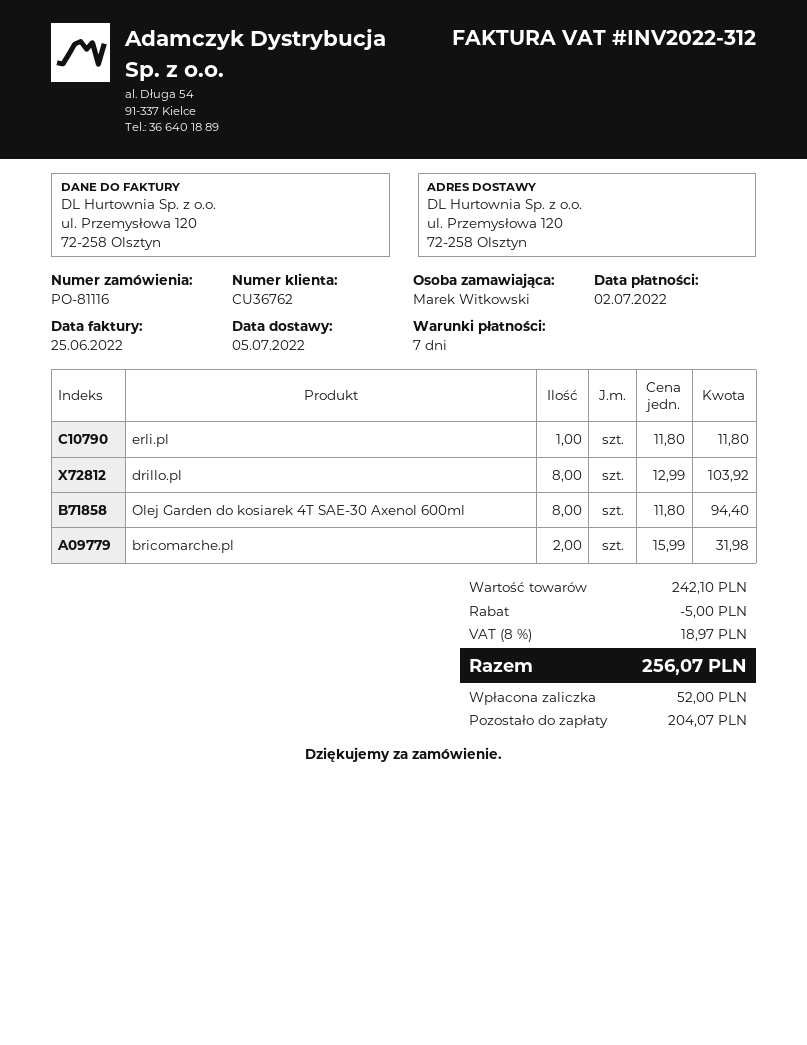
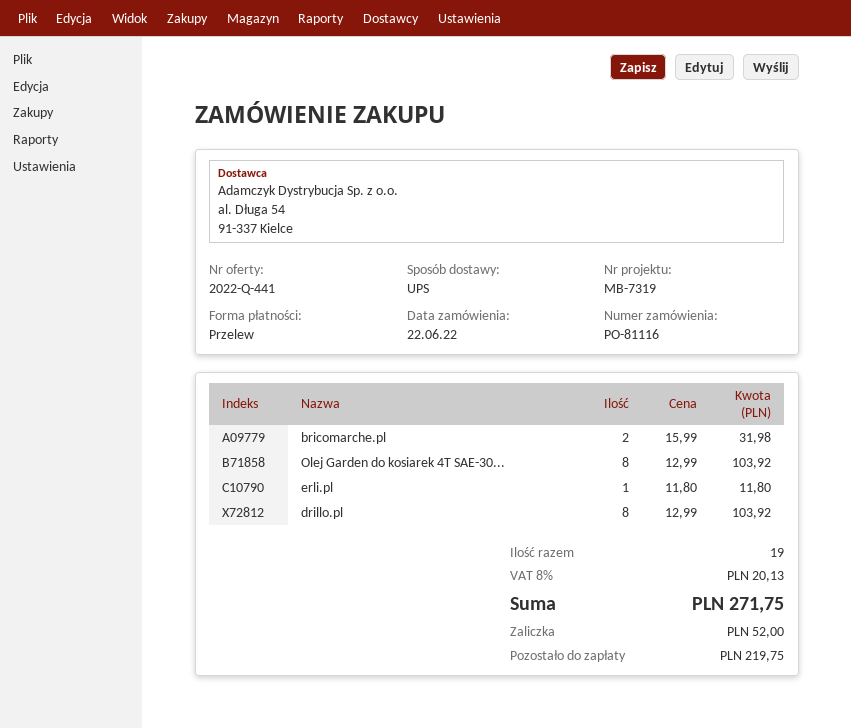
Olej Garden do kosiarek 4T SAE-30 Axenol 600ml: 8 x 11.80 = 94.40 -> 8 x 12.99 = 103.92
discount: 5.00 -> none
tax: 8% = 18.97 -> 8% = 20.13
total: 256.07 -> 271.75
balance: 204.07 -> 219.75

